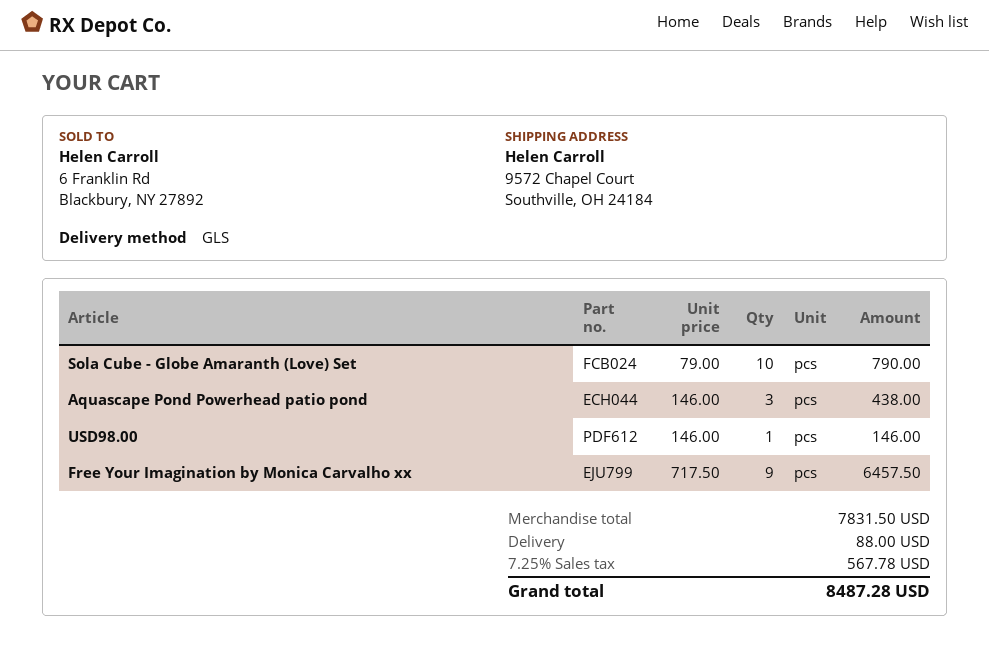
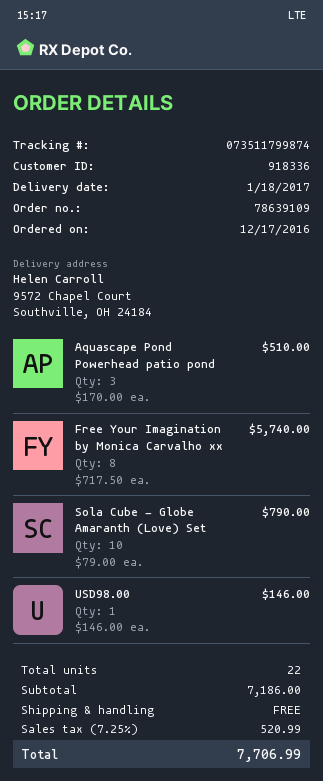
Aquascape Pond Powerhead patio pond: 3 x 146.00 = 438.00 -> 3 x 170.00 = 510.00
Free Your Imagination by Monica Carvalho xx: 9 x 717.50 = 6457.50 -> 8 x 717.50 = 5740.00
subtotal: 7831.50 -> 7186.00
shipping: 88.00 -> 0.00
tax: 7.25% = 567.78 -> 7.25% = 520.99
total: 8487.28 -> 7706.99

